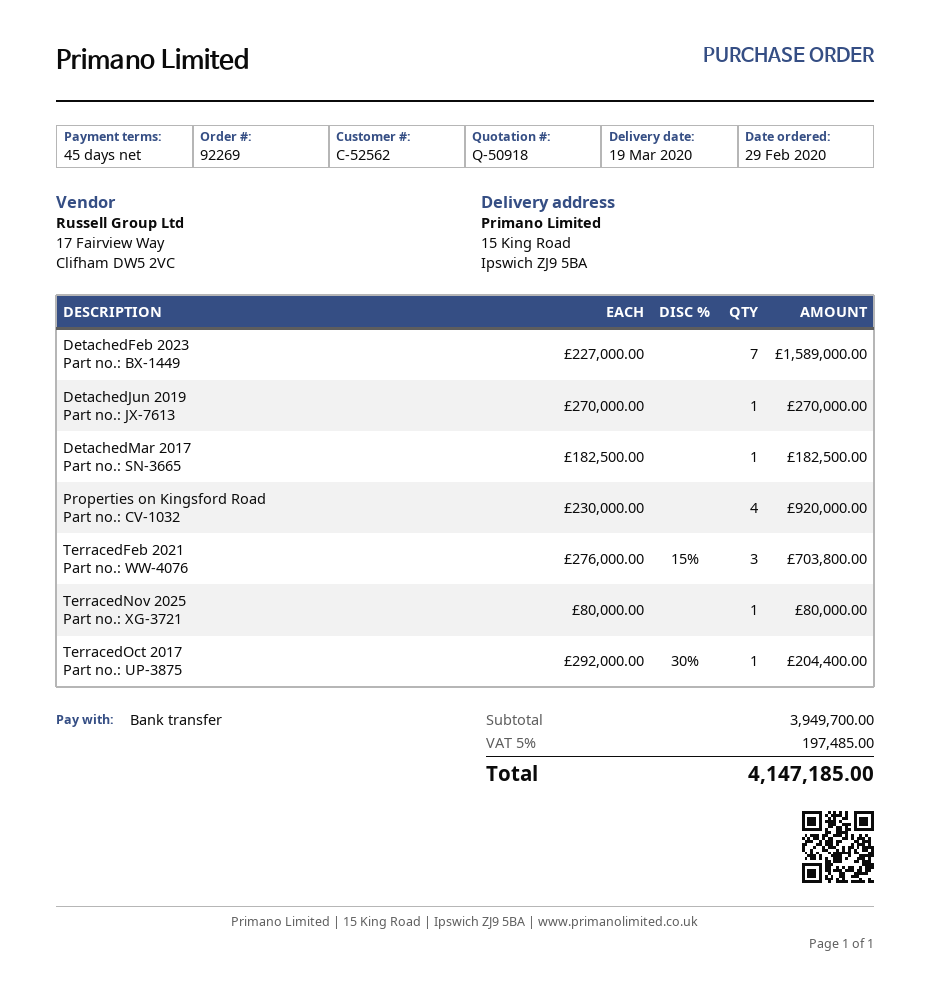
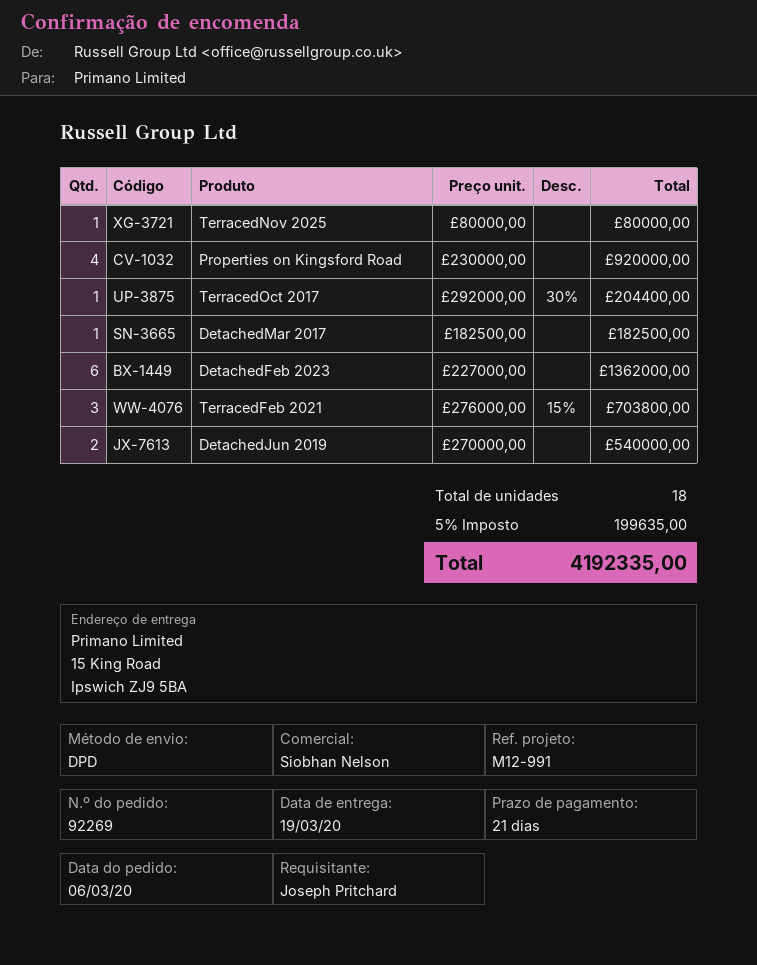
order date: 2020-02-29 -> 2020-03-06
payment terms: 45 days -> 21 days
DetachedFeb 2023: 7 x 227000.00 = 1589000.00 -> 6 x 227000.00 = 1362000.00
DetachedJun 2019: 1 x 270000.00 = 270000.00 -> 2 x 270000.00 = 540000.00
tax: 5% = 197485.00 -> 5% = 199635.00
total: 4147185.00 -> 4192335.00

